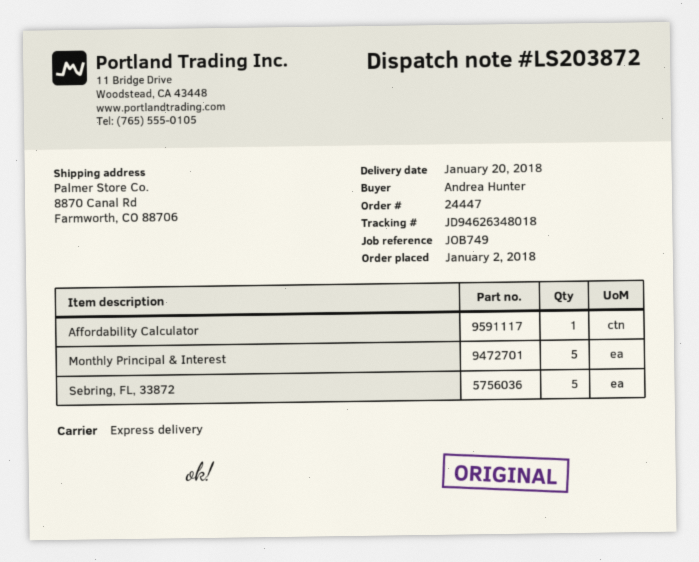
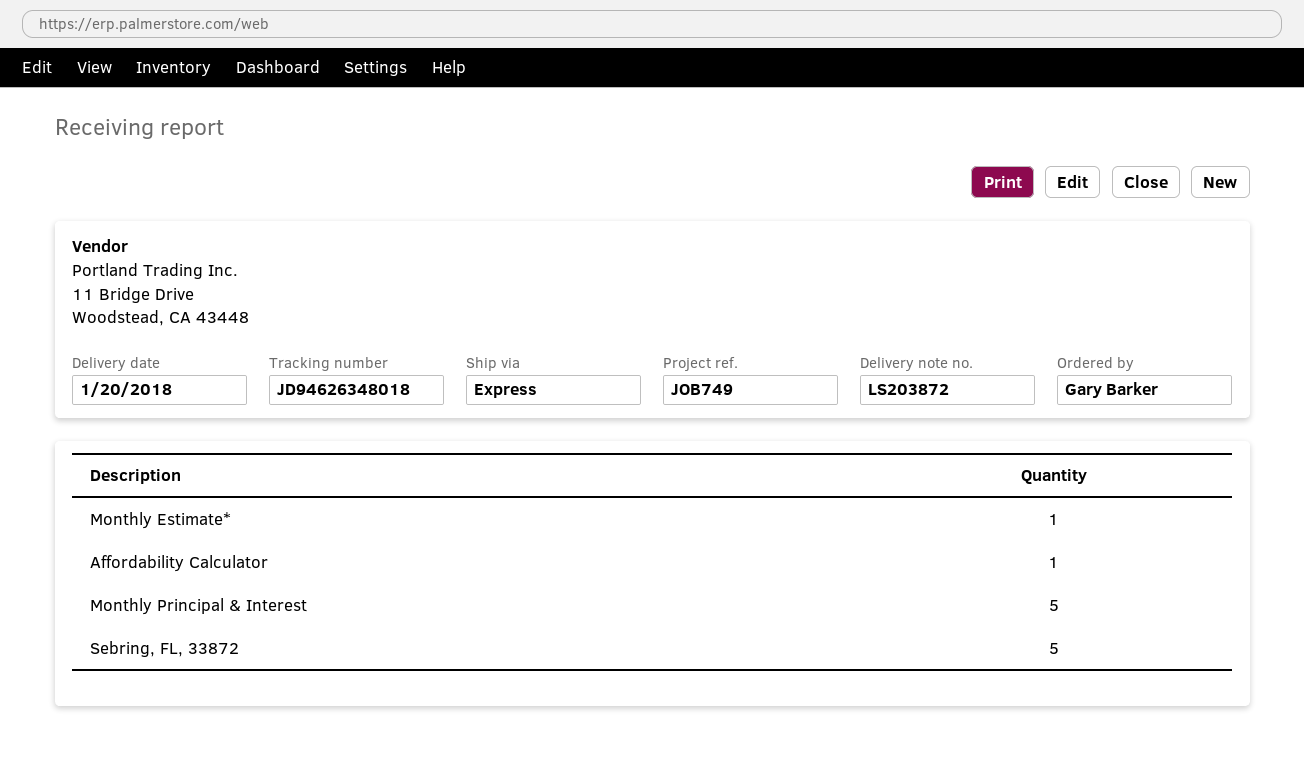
ordered by: Andrea Hunter -> Gary Barker
Monthly Estimate*: none -> 1

